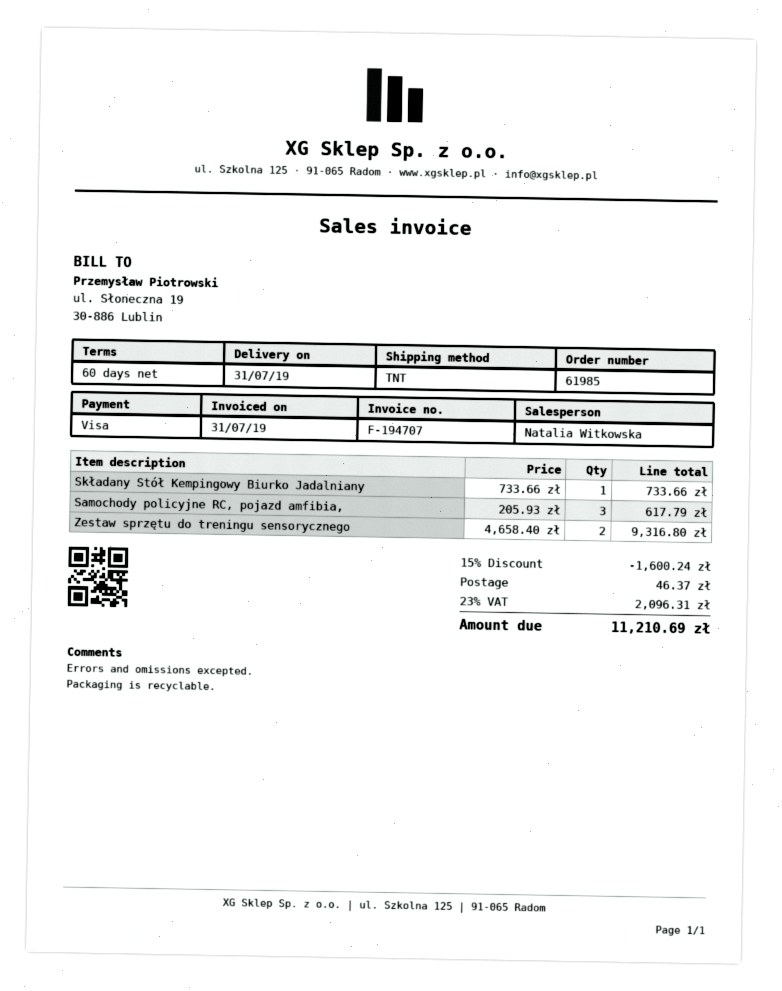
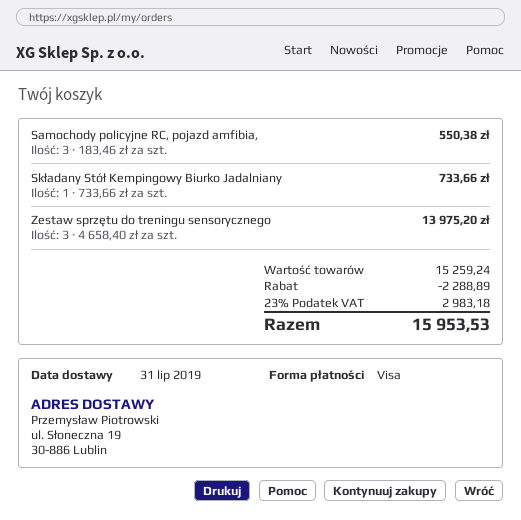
Samochody policyjne RC, pojazd amfibia,: 3 x 205.93 = 617.79 -> 3 x 183.46 = 550.38
Zestaw sprzętu do treningu sensorycznego: 2 x 4658.40 = 9316.80 -> 3 x 4658.40 = 13975.20
discount: 1600.24 -> 2288.89
shipping: 46.37 -> none
tax: 23% = 2096.31 -> 23% = 2983.18
total: 11210.69 -> 15953.53

